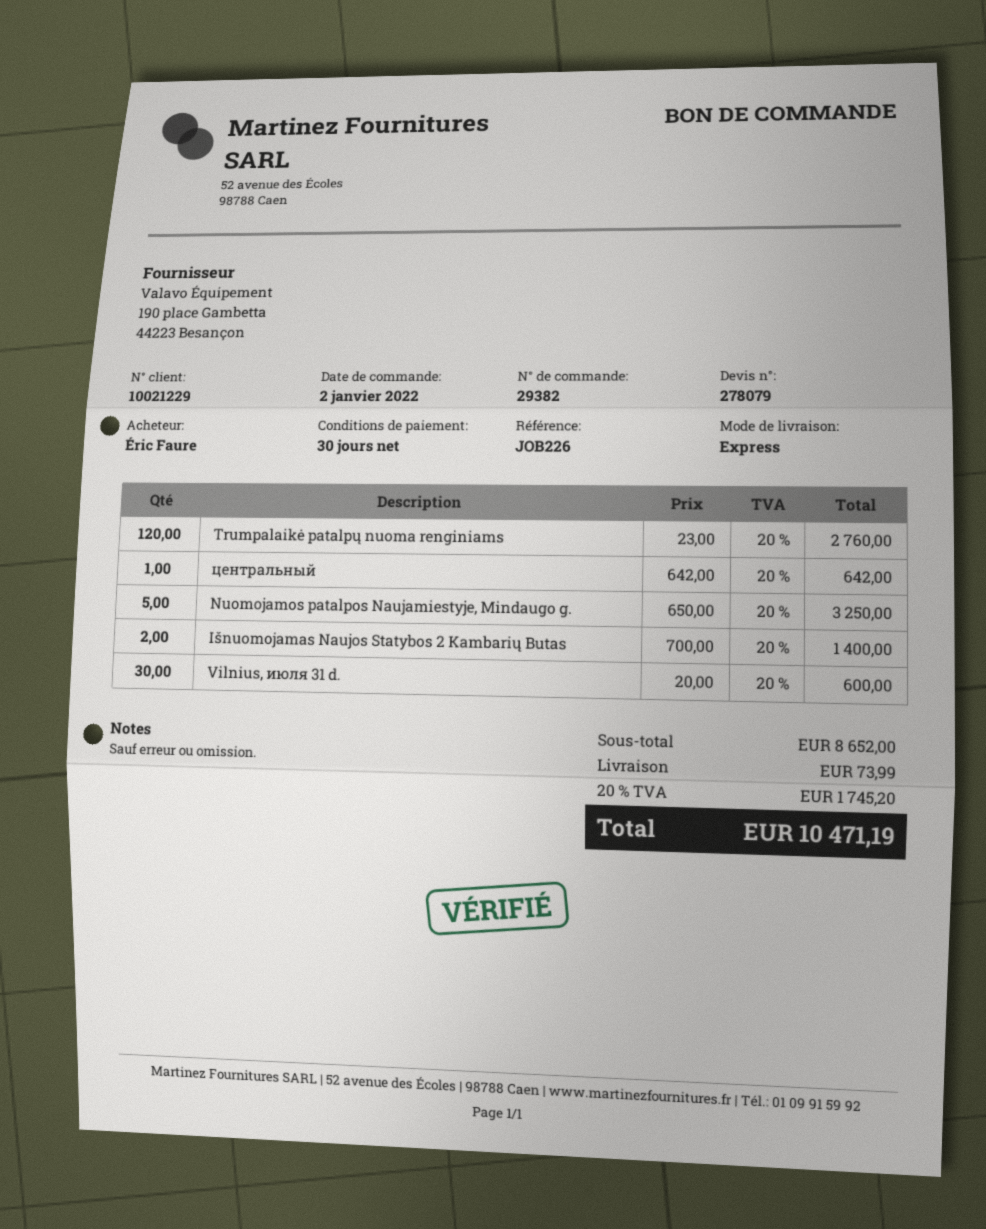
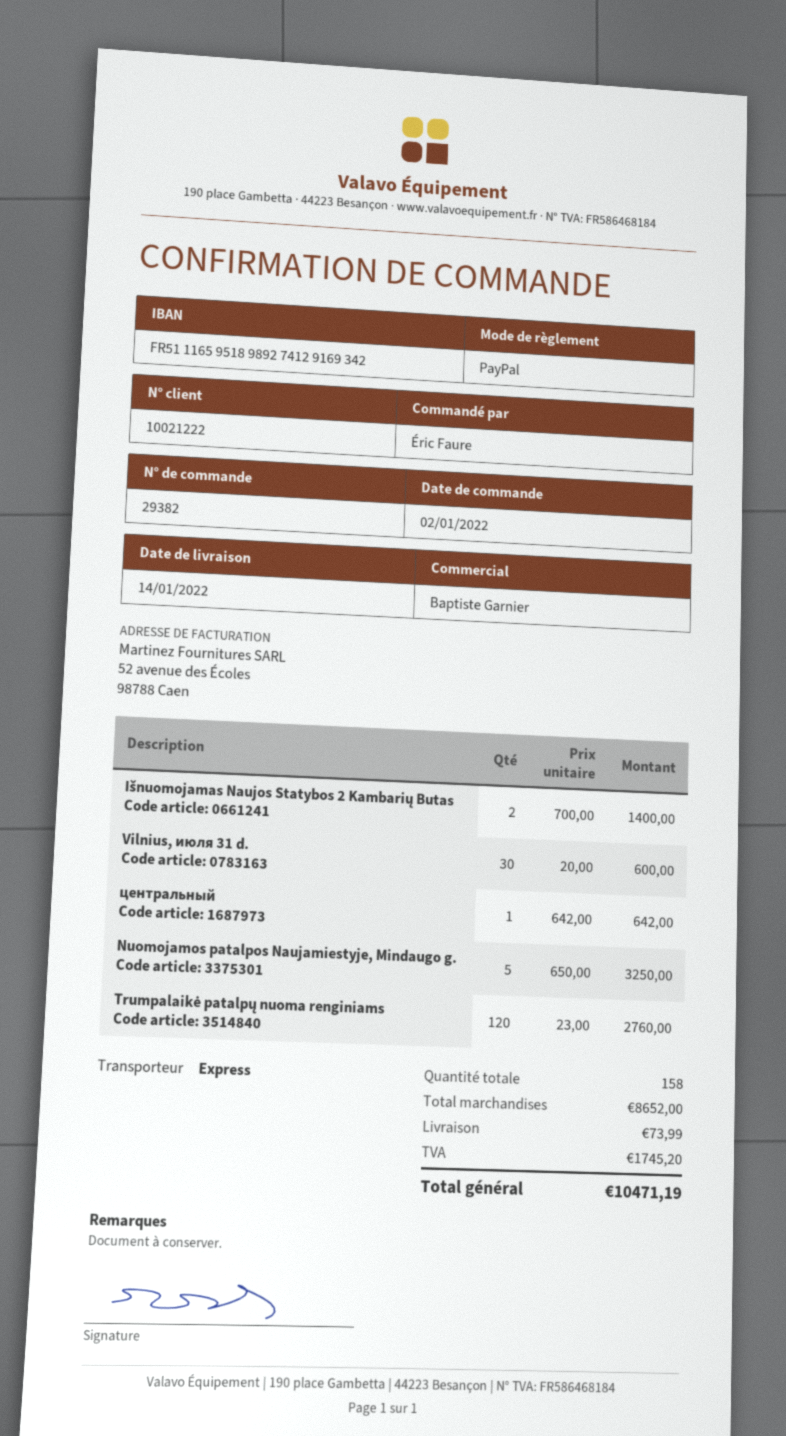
customer number: 10021229 -> 10021222

